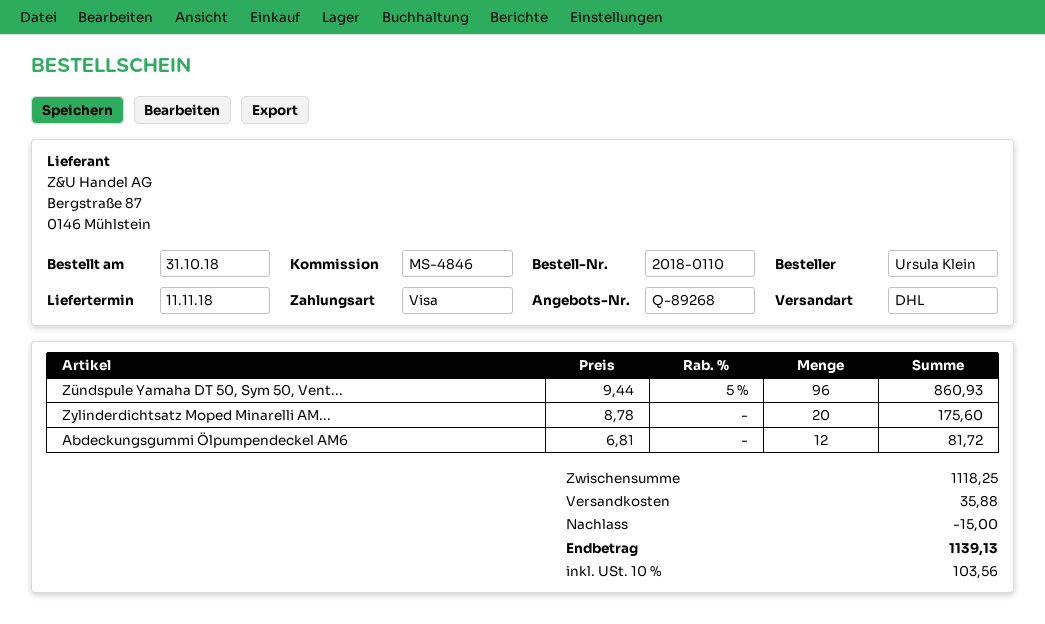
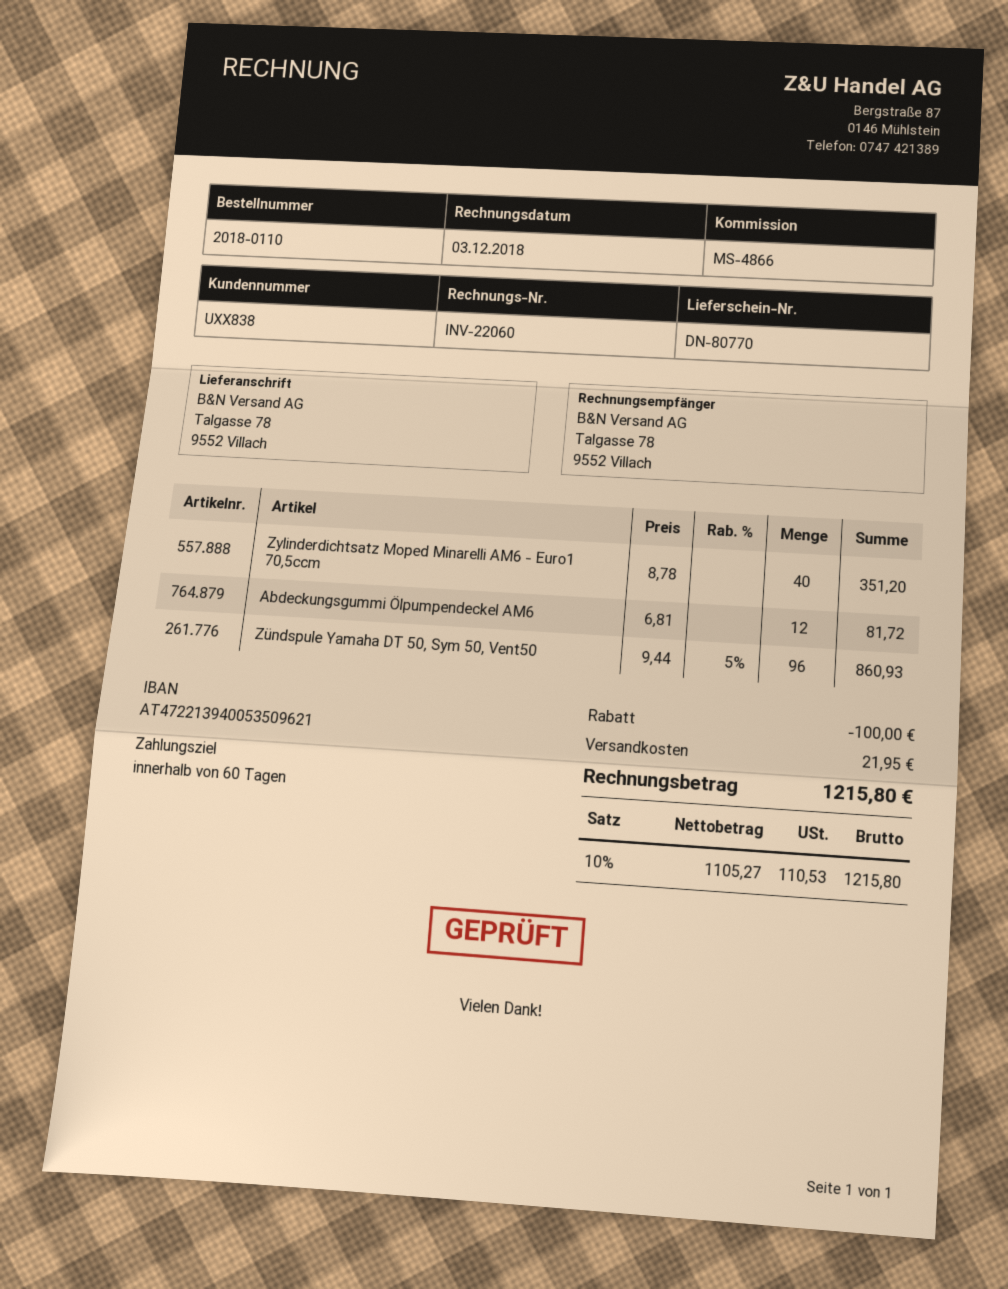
reference: MS-4846 -> MS-4866
Zylinderdichtsatz Moped Minarelli AM...: 20 x 8.78 = 175.60 -> 40 x 8.78 = 351.20
discount: 15.00 -> 100.00
shipping: 35.88 -> 21.95
tax: 10% = 103.56 -> 10% = 110.53
total: 1139.13 -> 1215.80

